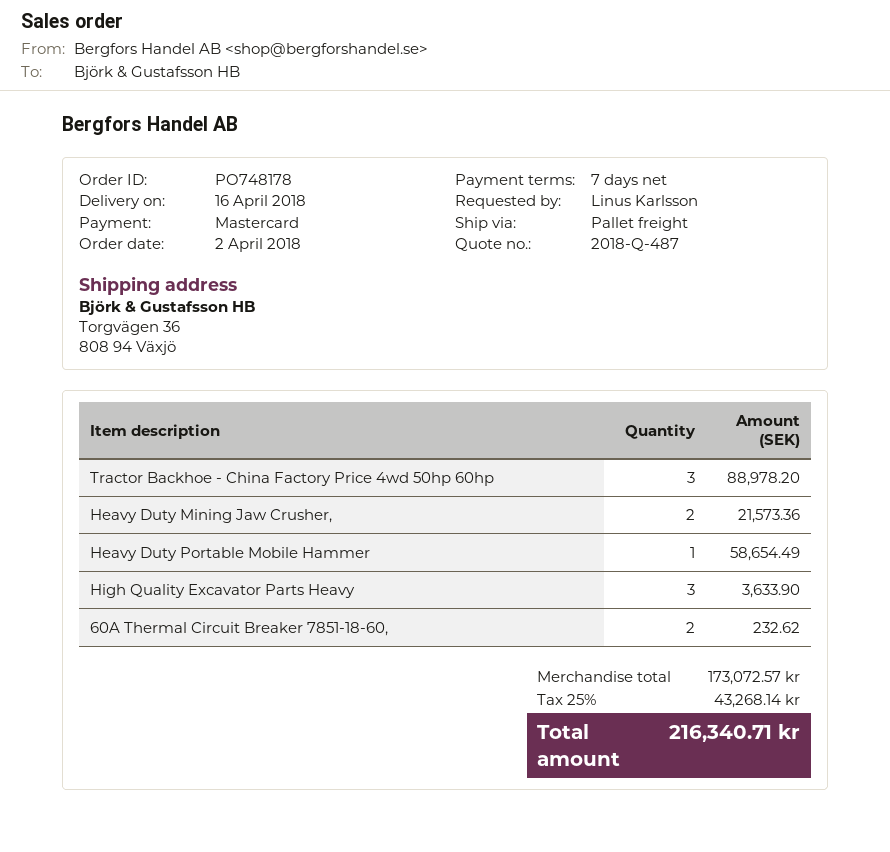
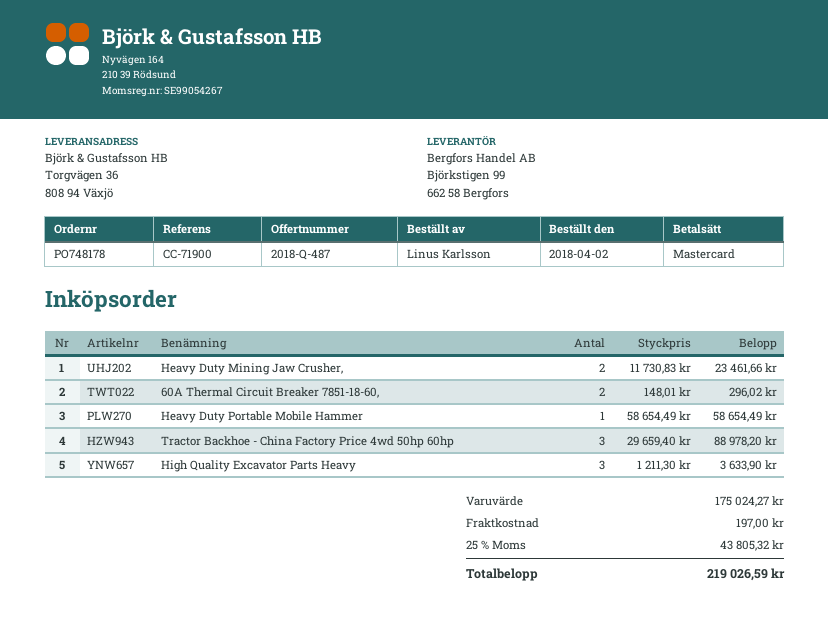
Heavy Duty Mining Jaw Crusher,: 2 for 21573.36 -> 2 for 23461.66
60A Thermal Circuit Breaker 7851-18-60,: 2 for 232.62 -> 2 for 296.02
subtotal: 173072.57 -> 175024.27
shipping: none -> 197.00
tax: 25% = 43268.14 -> 25% = 43805.32
total: 216340.71 -> 219026.59

